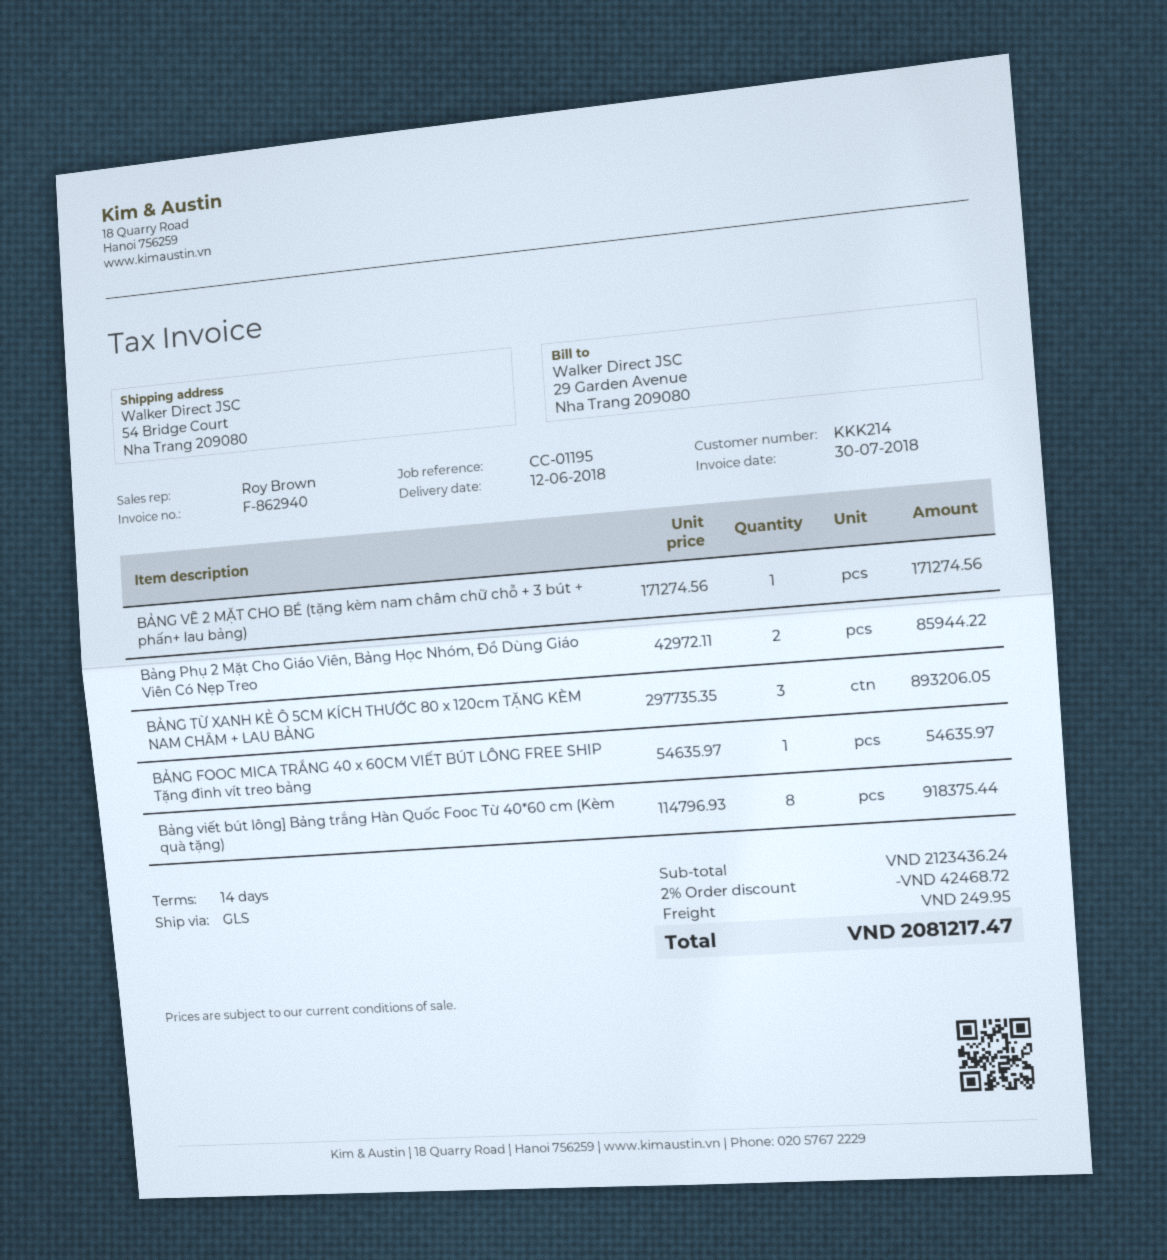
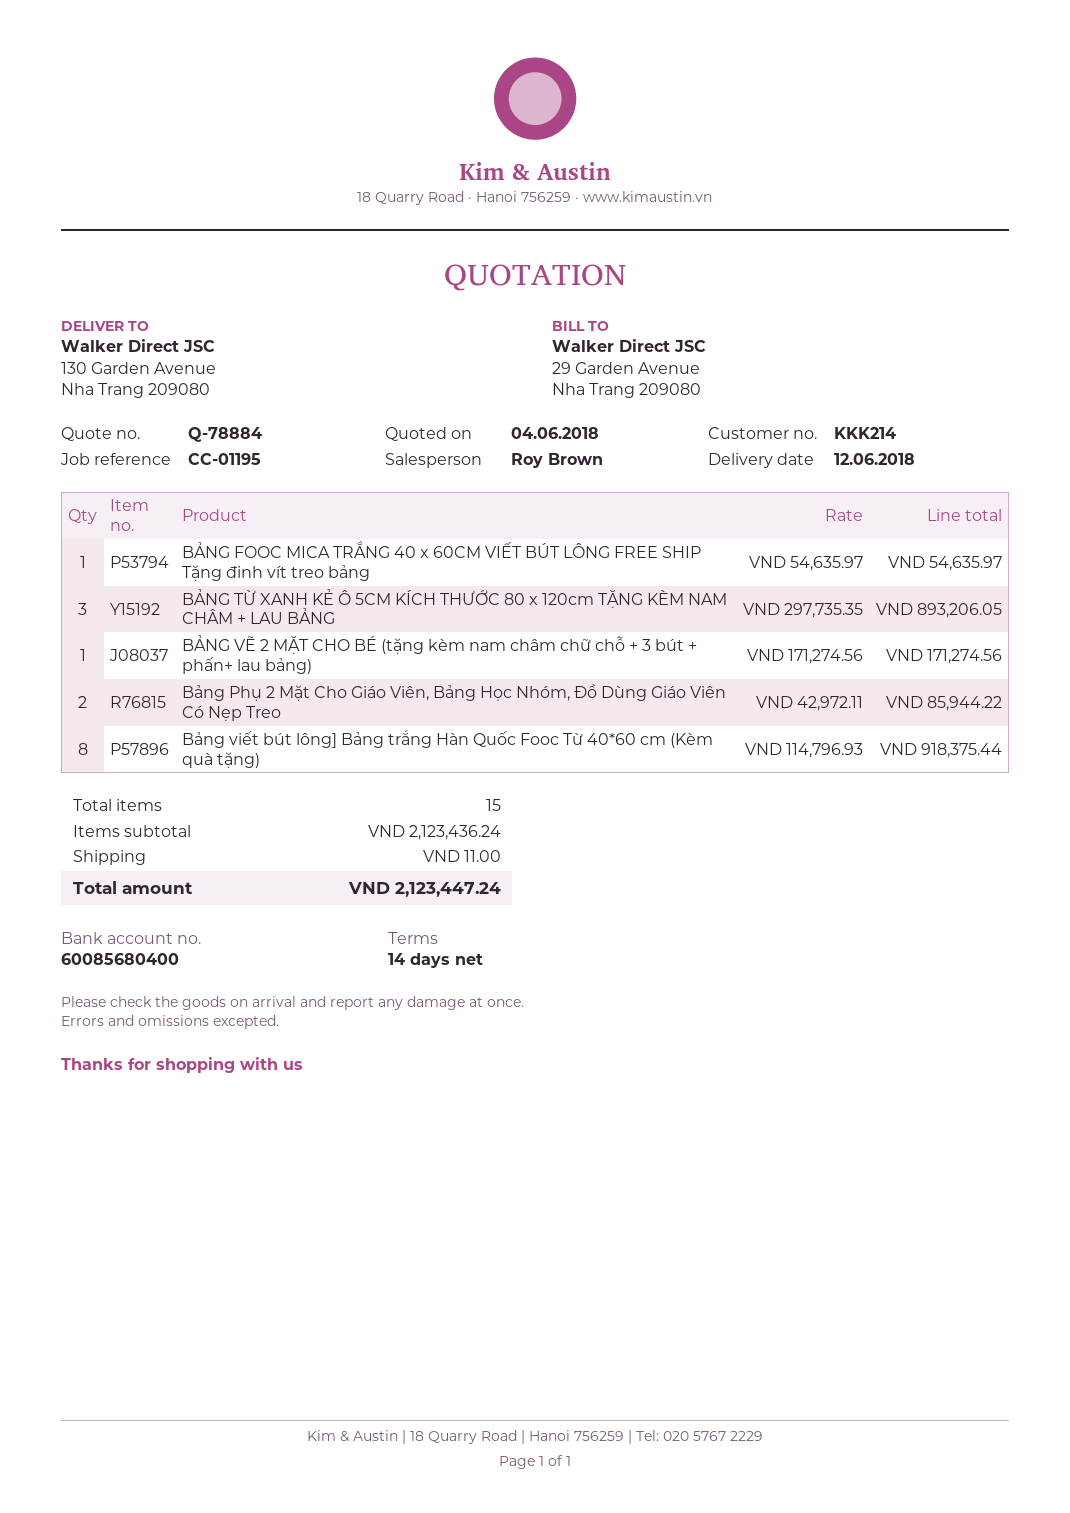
ship to: 54 Bridge Court, Nha Trang 209080 -> 130 Garden Avenue, Nha Trang 209080
discount: 2% = 42468.72 -> none
shipping: 249.95 -> 11.00
total: 2081217.47 -> 2123447.24

